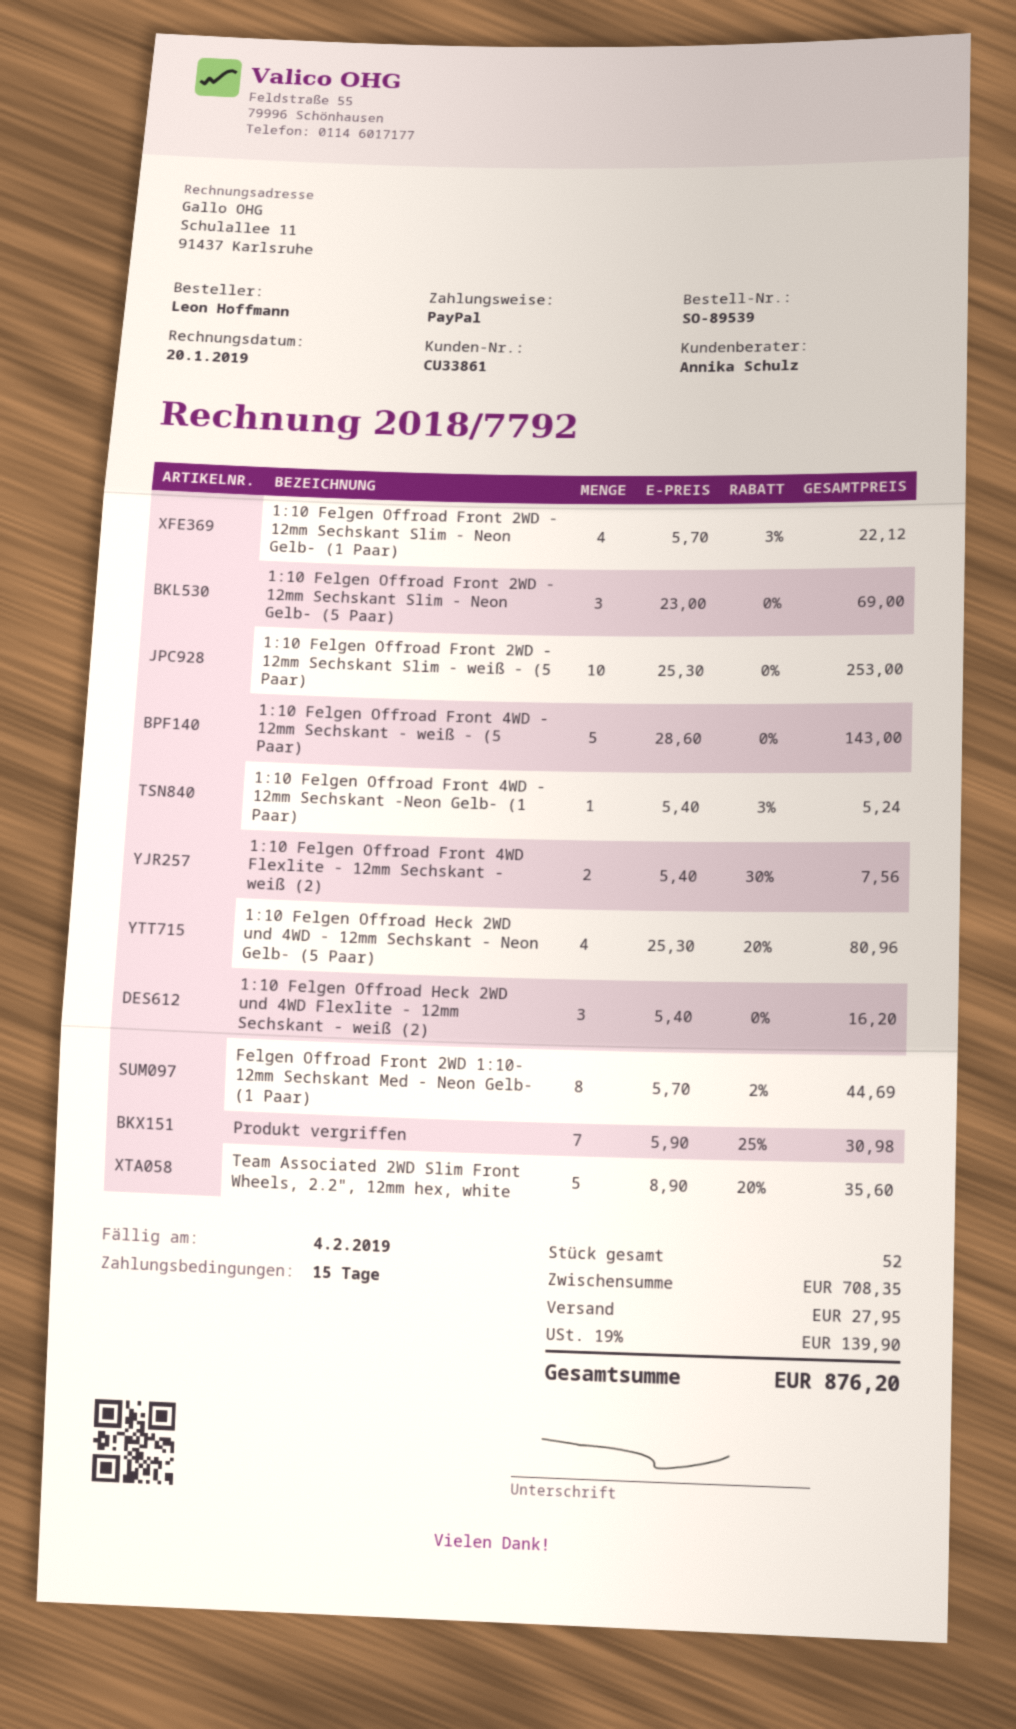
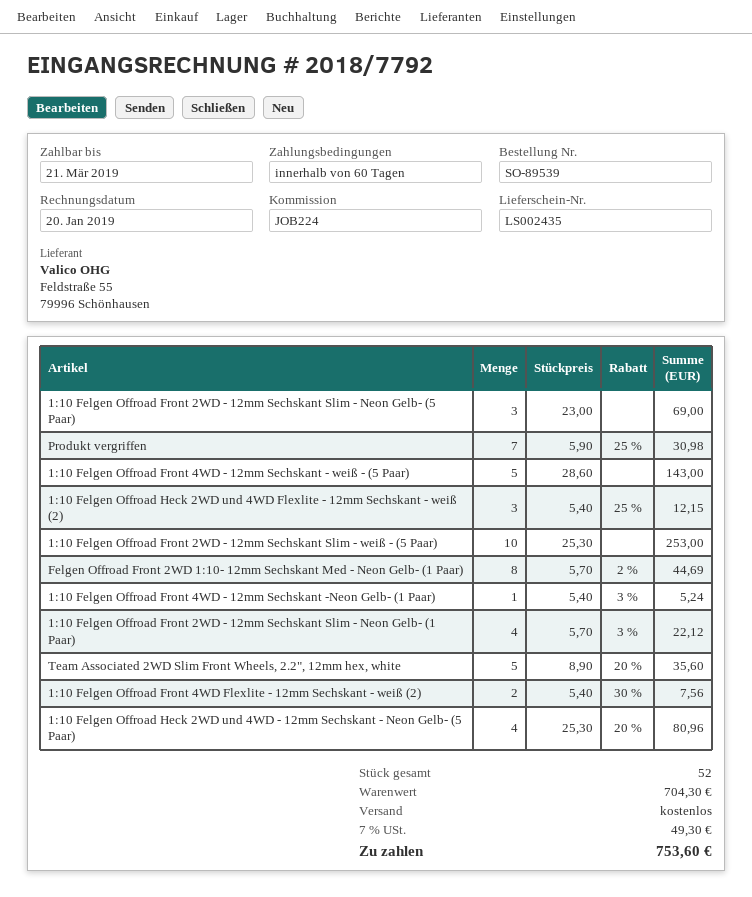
payment terms: 15 days -> 60 days
due date: 2019-02-04 -> 2019-03-21
1:10 Felgen Offroad Heck 2WD und 4WD Flexlite - 12mm Sechskant - weiß (2): 3 x 5.40 = 16.20 -> 3 x 5.40 - 25% = 12.15
subtotal: 708.35 -> 704.30
shipping: 27.95 -> 0.00
tax: 19% = 139.90 -> 7% = 49.30
total: 876.20 -> 753.60

